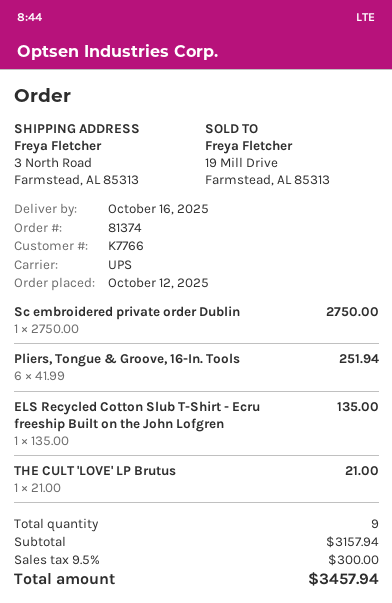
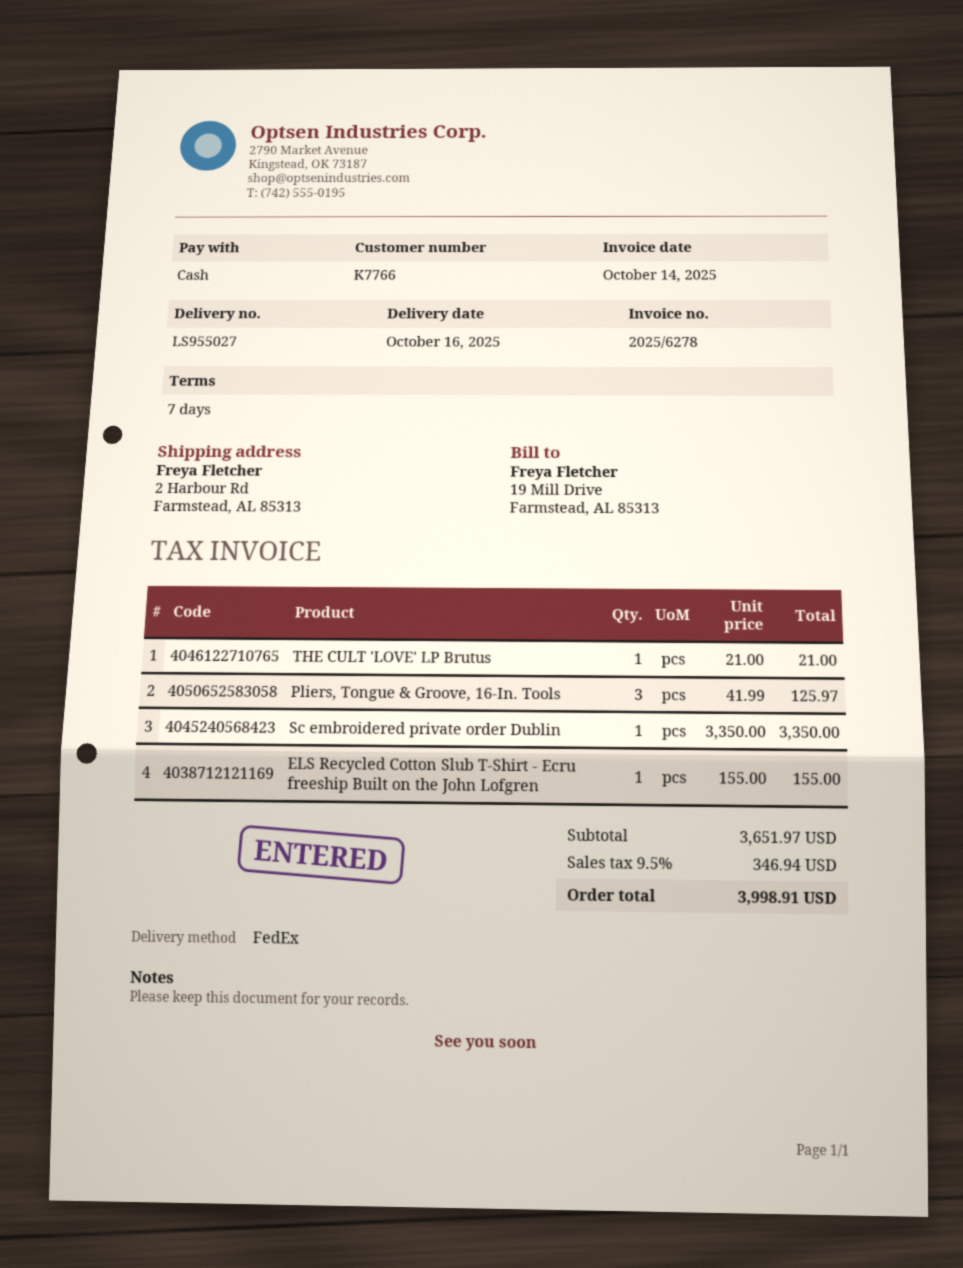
shipping method: UPS -> FedEx
ship to: 3 North Road, Farmstead, AL 85313 -> 2 Harbour Rd, Farmstead, AL 85313
Sc embroidered private order Dublin: 1 x 2750.00 = 2750.00 -> 1 x 3350.00 = 3350.00
Pliers, Tongue & Groove, 16-In. Tools: 6 x 41.99 = 251.94 -> 3 x 41.99 = 125.97
ELS Recycled Cotton Slub T-Shirt - Ecru freeship Built on the John Lofgren: 1 x 135.00 = 135.00 -> 1 x 155.00 = 155.00
subtotal: 3157.94 -> 3651.97
tax: 9.5% = 300.00 -> 9.5% = 346.94
total: 3457.94 -> 3998.91

